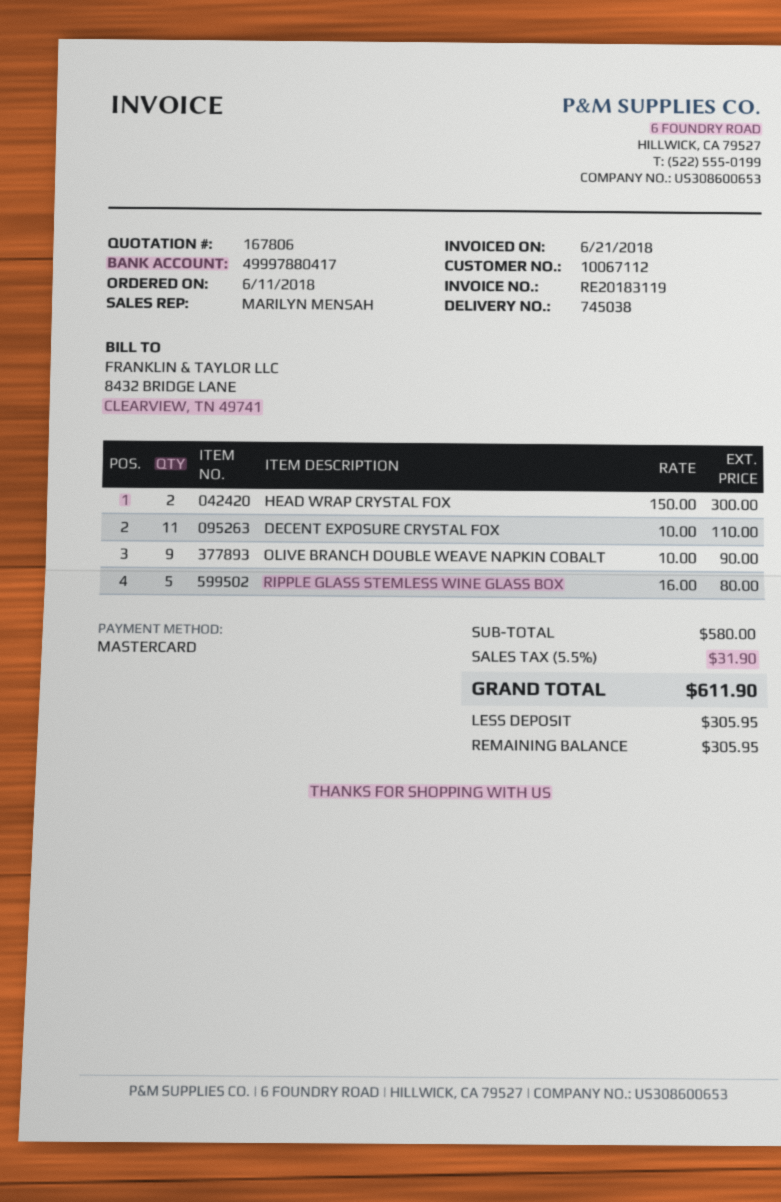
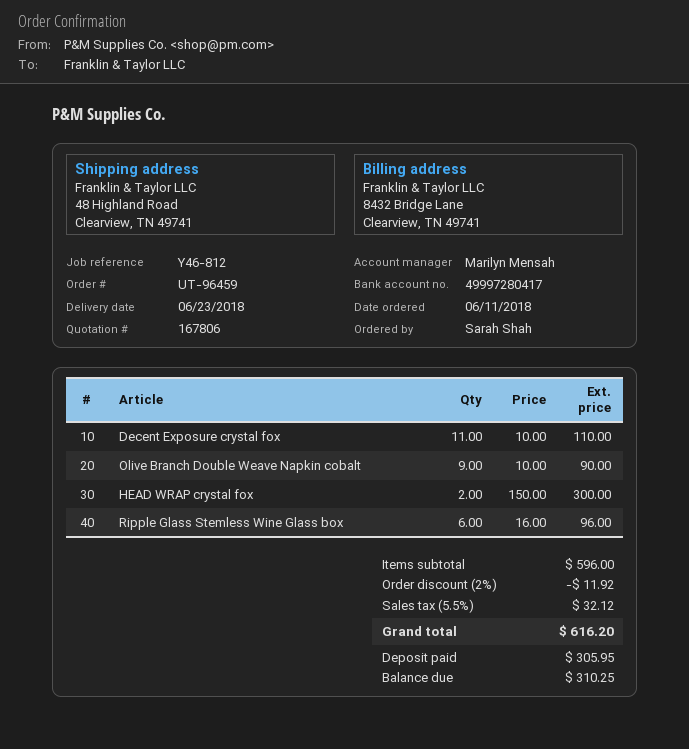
bank account: 49997880417 -> 49997280417
RIPPLE GLASS STEMLESS WINE GLASS BOX: 5 x 16.00 = 80.00 -> 6 x 16.00 = 96.00
subtotal: 580.00 -> 596.00
discount: none -> 2% = 11.92
tax: 5.5% = 31.90 -> 5.5% = 32.12
total: 611.90 -> 616.20
balance: 305.95 -> 310.25

